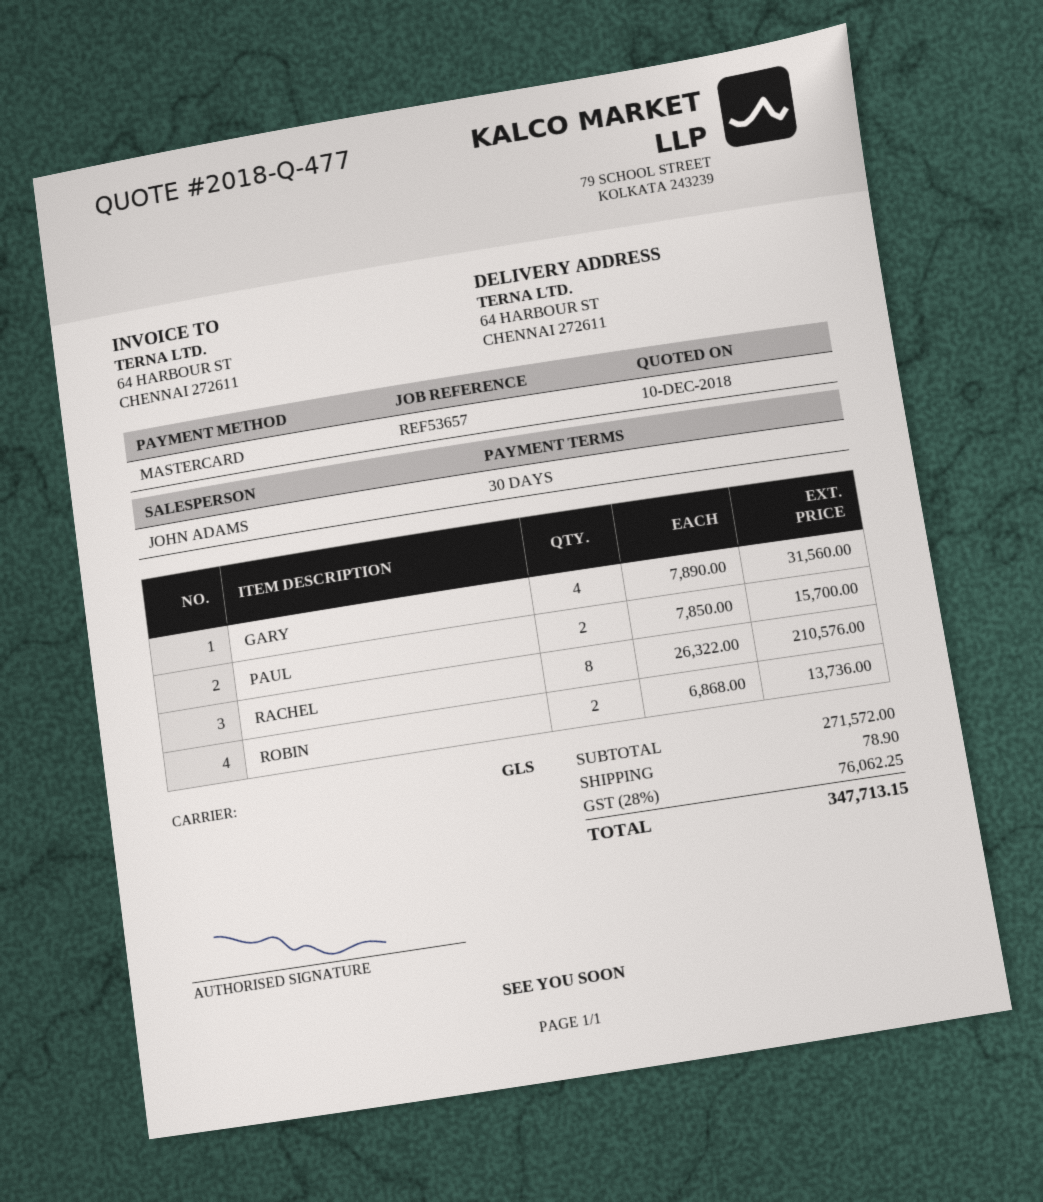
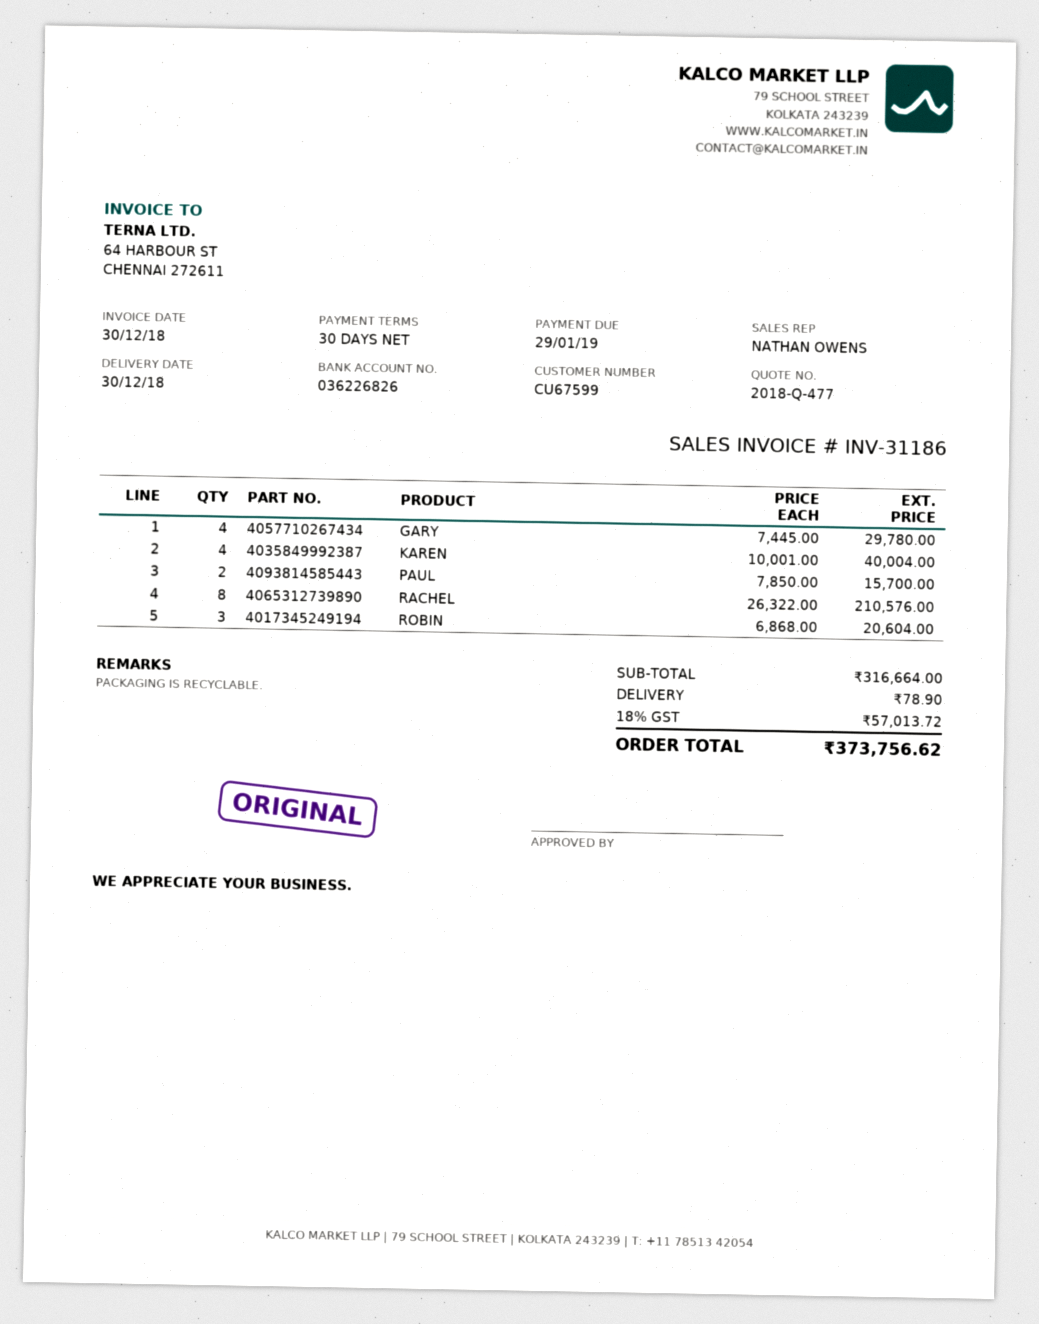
sales rep: JOHN ADAMS -> NATHAN OWENS
GARY: 4 x 7890.00 = 31560.00 -> 4 x 7445.00 = 29780.00
ROBIN: 2 x 6868.00 = 13736.00 -> 3 x 6868.00 = 20604.00
KAREN: none -> 4 x 10001.00 = 40004.00
subtotal: 271572.00 -> 316664.00
tax: 28% = 76062.25 -> 18% = 57013.72
total: 347713.15 -> 373756.62

